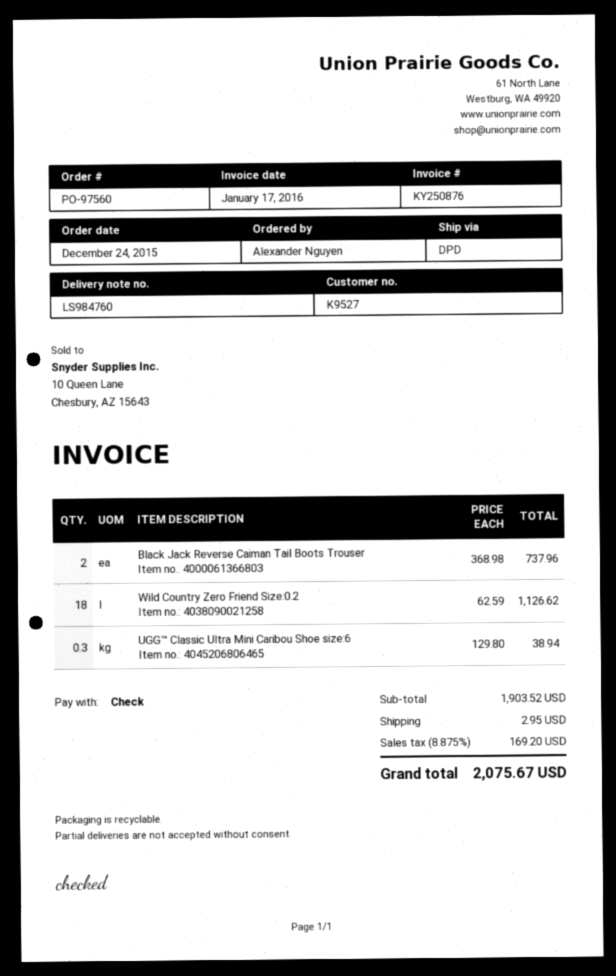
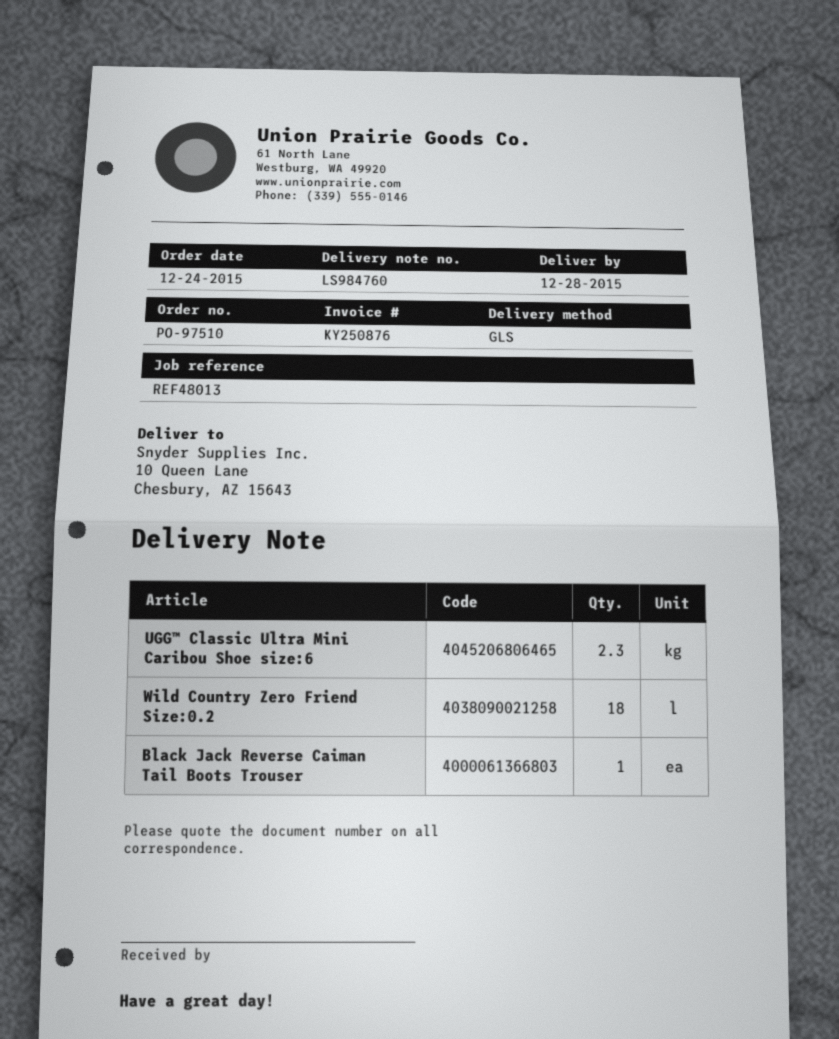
order number: PO-97560 -> PO-97510
shipping method: DPD -> GLS
Black Jack Reverse Caiman Tail Boots Trouser: 2 -> 1
UGG™ Classic Ultra Mini Caribou Shoe size:6: 0.3 -> 2.3

